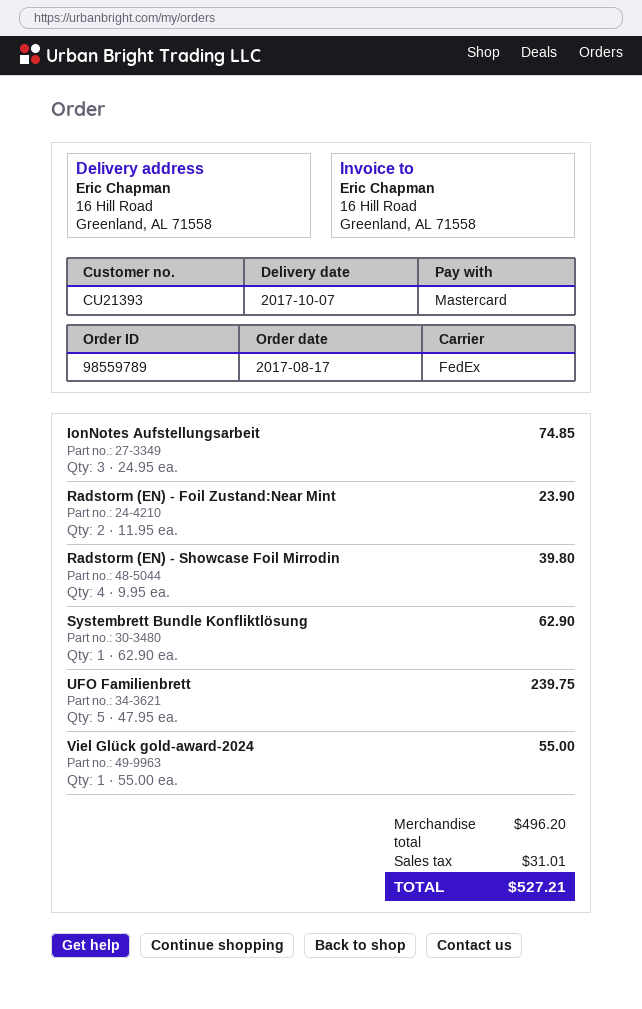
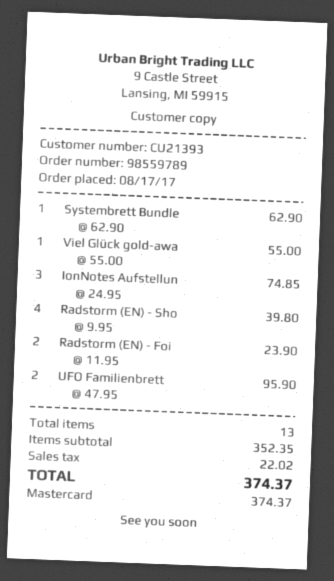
UFO Familienbrett: 5 x 47.95 = 239.75 -> 2 x 47.95 = 95.90
subtotal: 496.20 -> 352.35
tax: 31.01 -> 22.02
total: 527.21 -> 374.37

